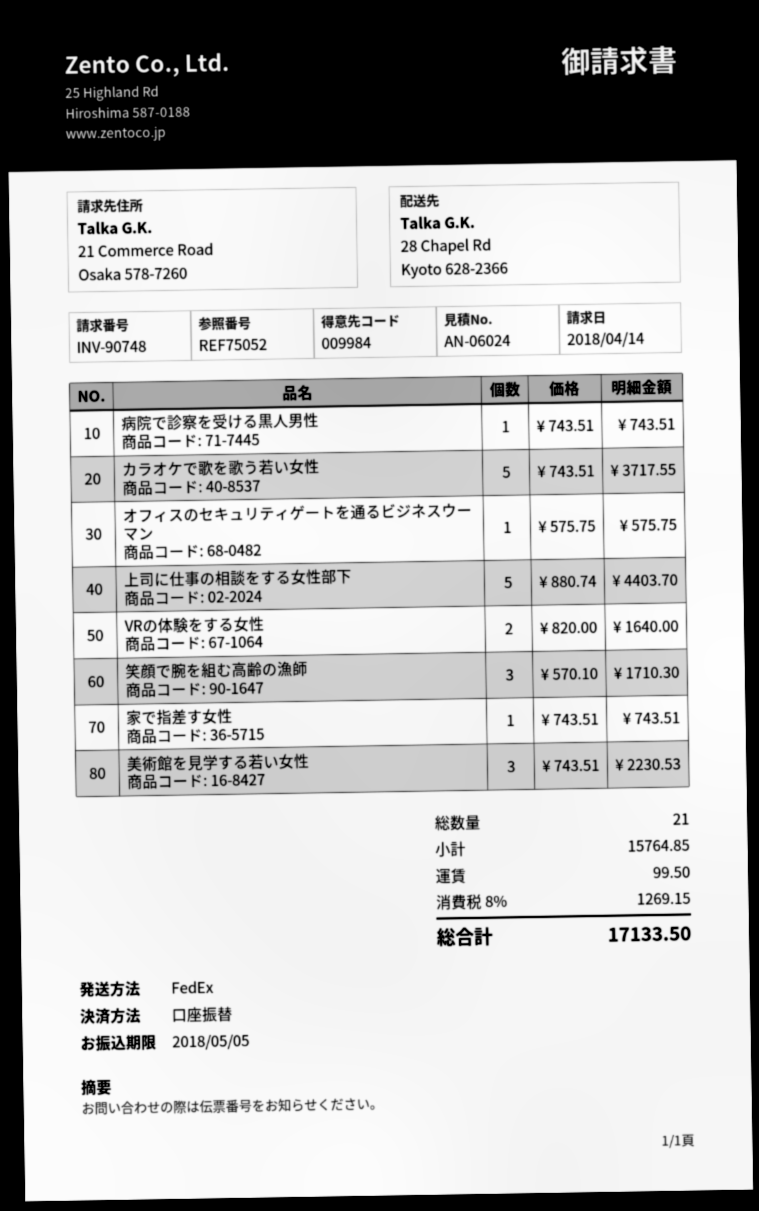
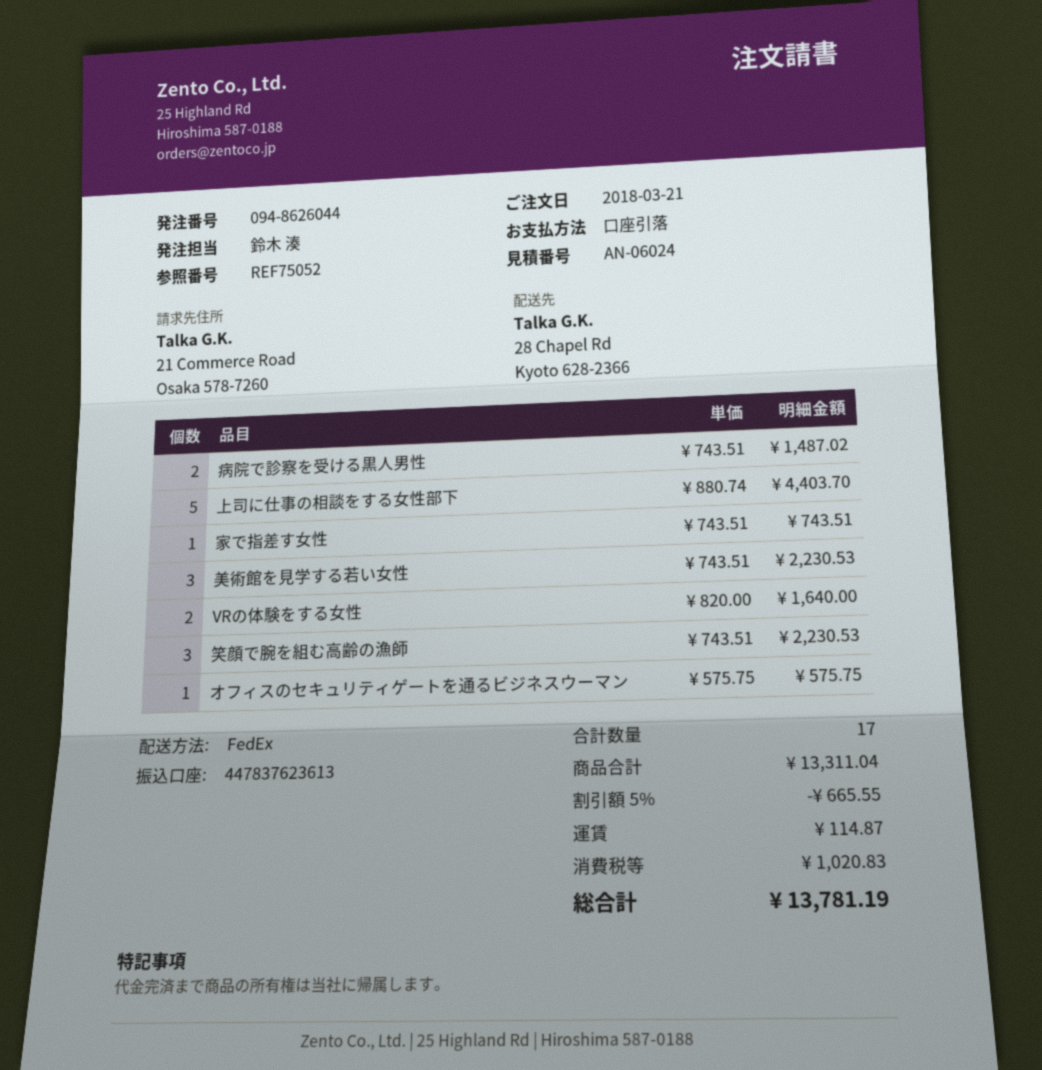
病院で診察を受ける黒人男性: 1 x 743.51 = 743.51 -> 2 x 743.51 = 1487.02
カラオケで歌を歌う若い女性: 5 x 743.51 = 3717.55 -> none
笑顔で腕を組む高齢の漁師: 3 x 570.10 = 1710.30 -> 3 x 743.51 = 2230.53
total quantity: 21 -> 17
subtotal: 15764.85 -> 13311.04
discount: none -> 5% = 665.55
shipping: 99.50 -> 114.87
tax: 1269.15 -> 1020.83
total: 17133.50 -> 13781.19

